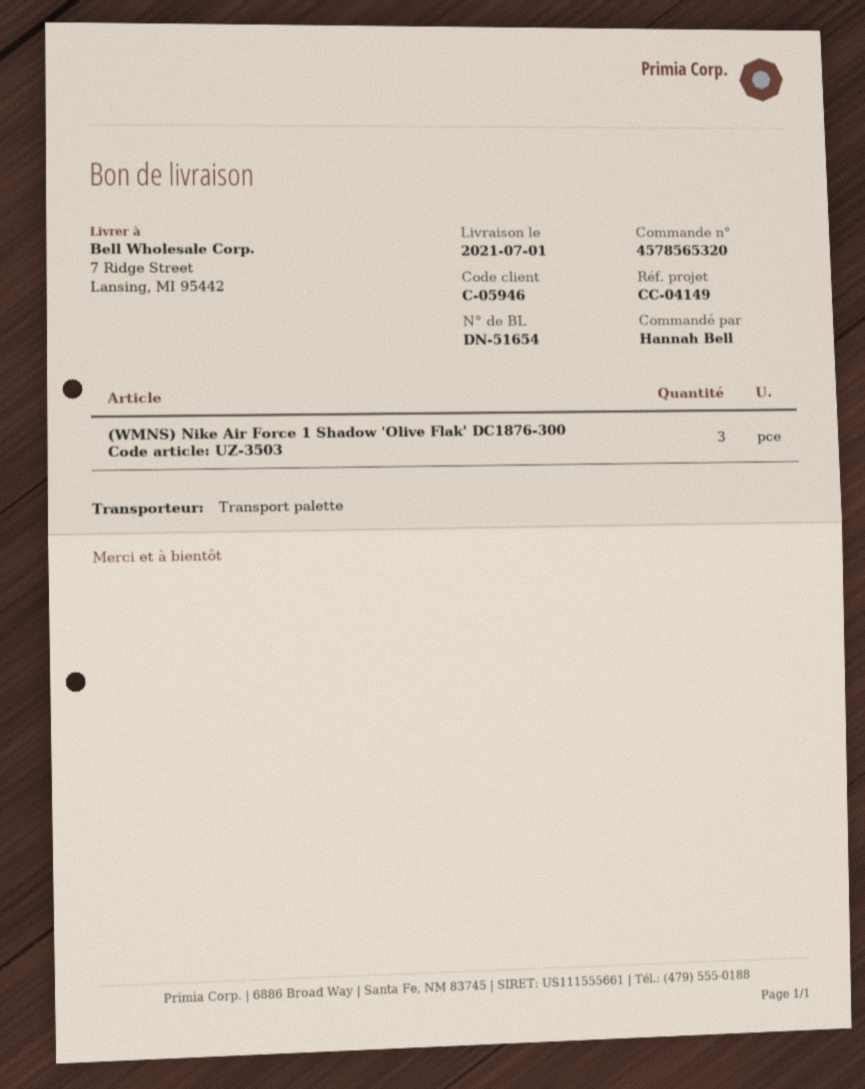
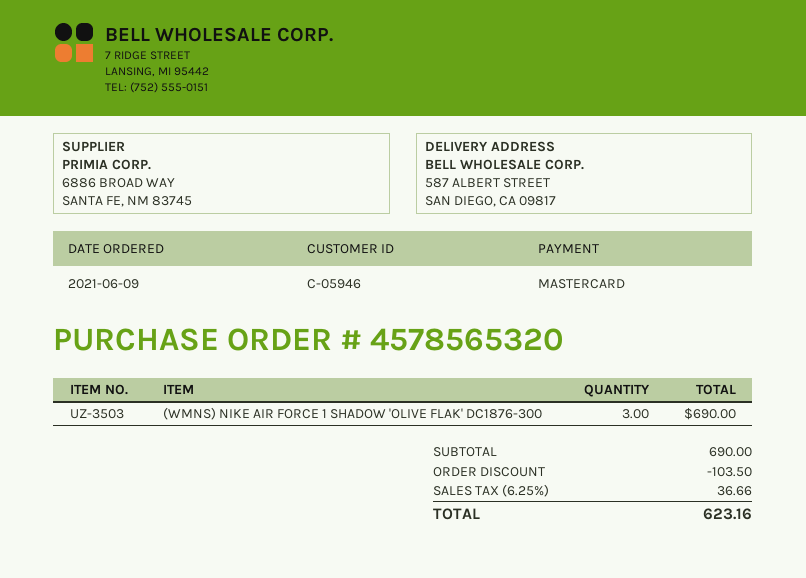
ship to: 7 Ridge Street, Lansing, MI 95442 -> 587 ALBERT STREET, SAN DIEGO, CA 09817

